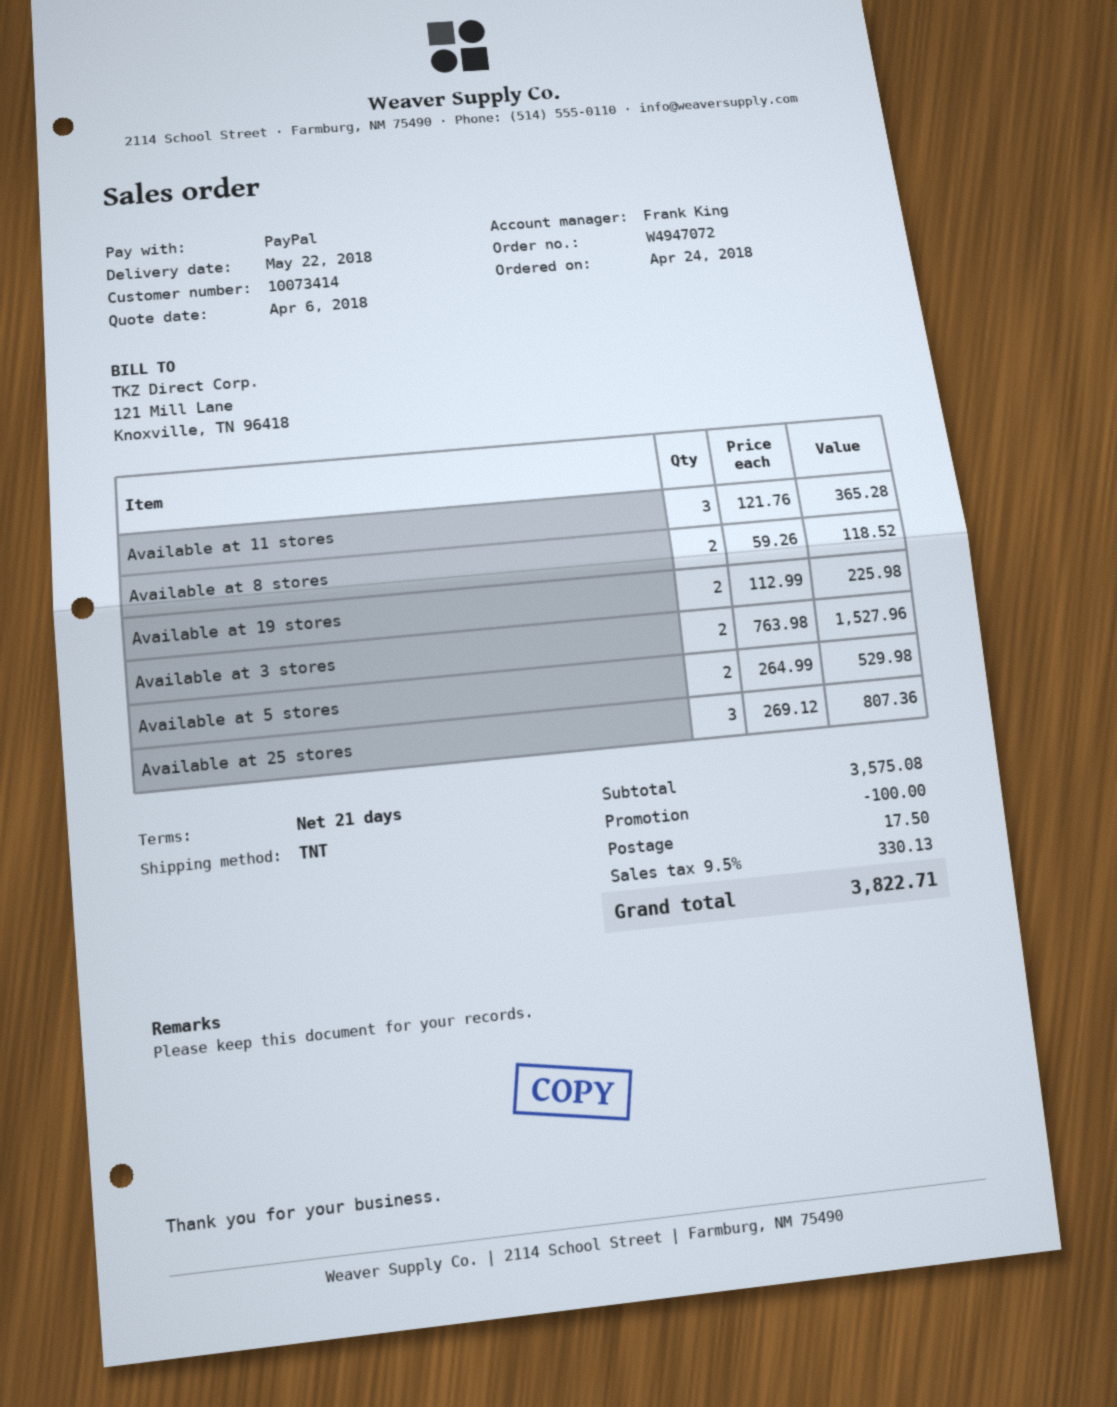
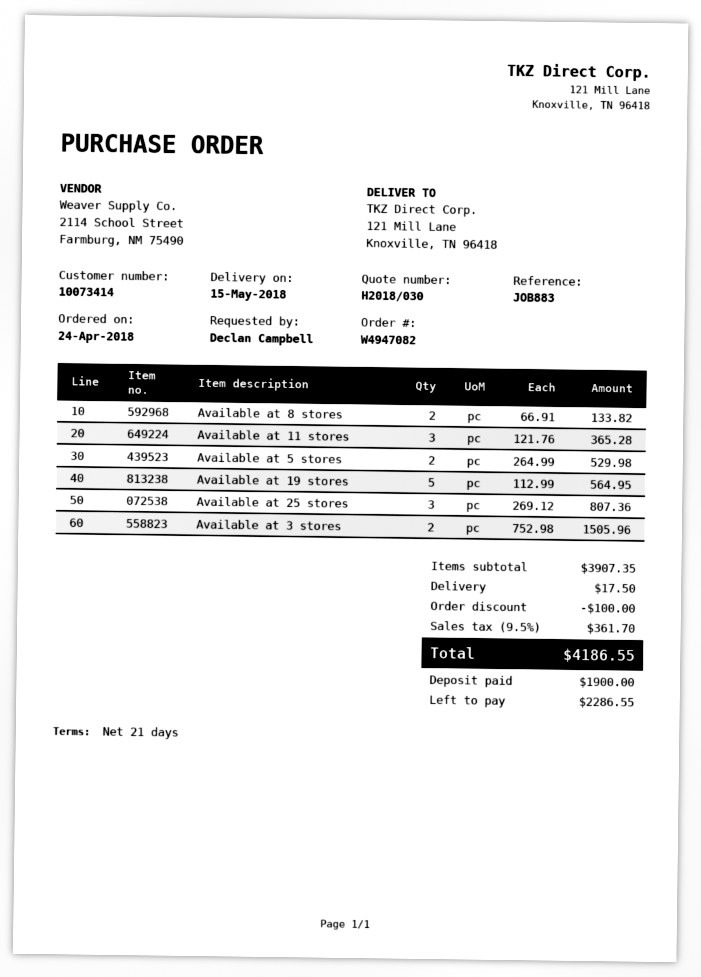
order number: W4947072 -> W4947082
delivery date: 2018-05-22 -> 2018-05-15
Available at 8 stores: 2 x 59.26 = 118.52 -> 2 x 66.91 = 133.82
Available at 19 stores: 2 x 112.99 = 225.98 -> 5 x 112.99 = 564.95
Available at 3 stores: 2 x 763.98 = 1527.96 -> 2 x 752.98 = 1505.96
subtotal: 3575.08 -> 3907.35
tax: 9.5% = 330.13 -> 9.5% = 361.70
total: 3822.71 -> 4186.55

